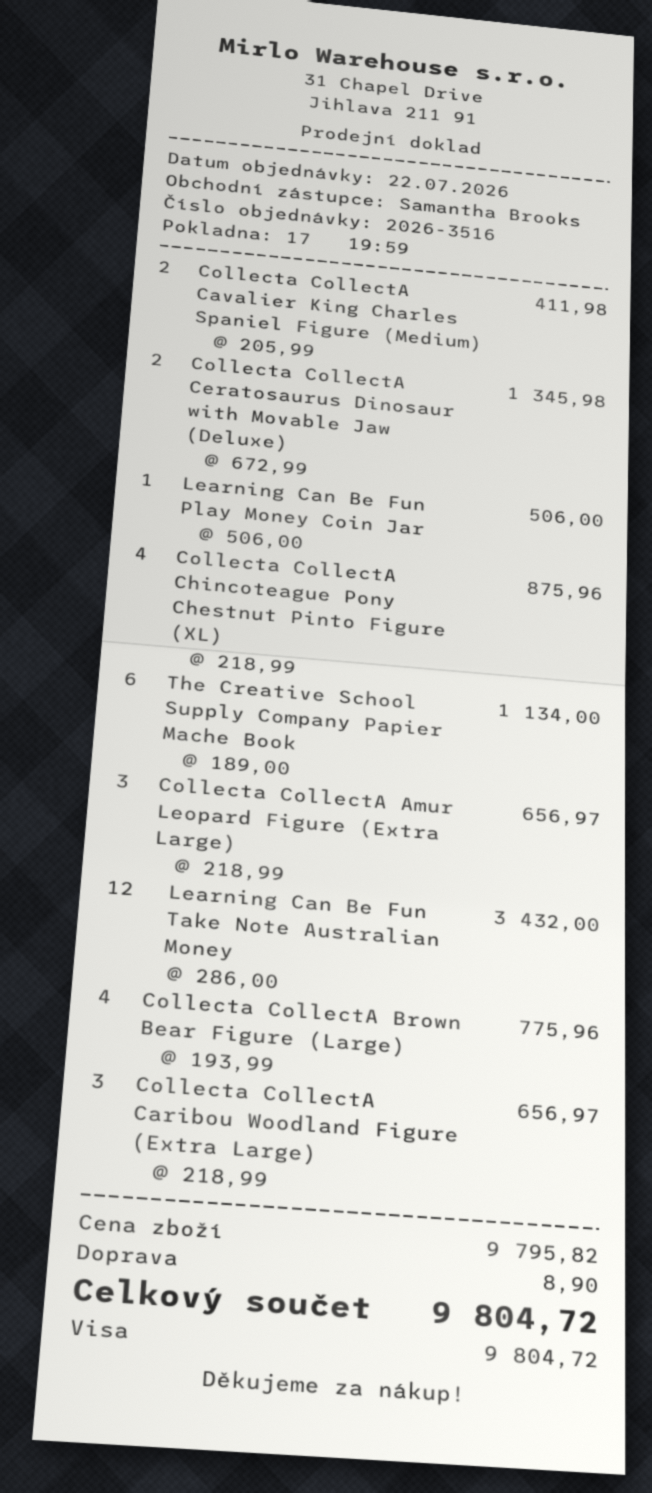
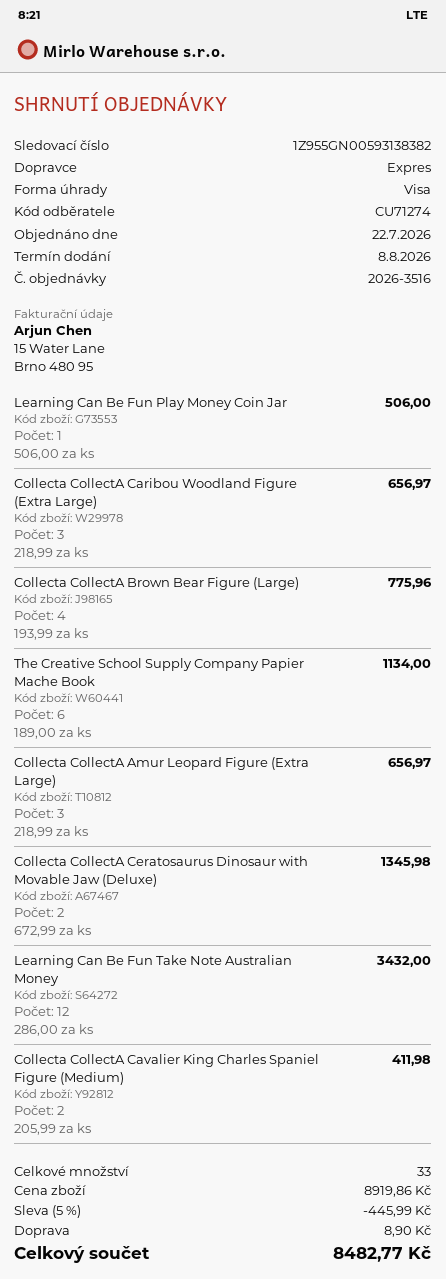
Collecta CollectA Chincoteague Pony Chestnut Pinto Figure (XL): 4 x 218.99 = 875.96 -> none
subtotal: 9795.82 -> 8919.86
discount: none -> 5% = 445.99
total: 9804.72 -> 8482.77

